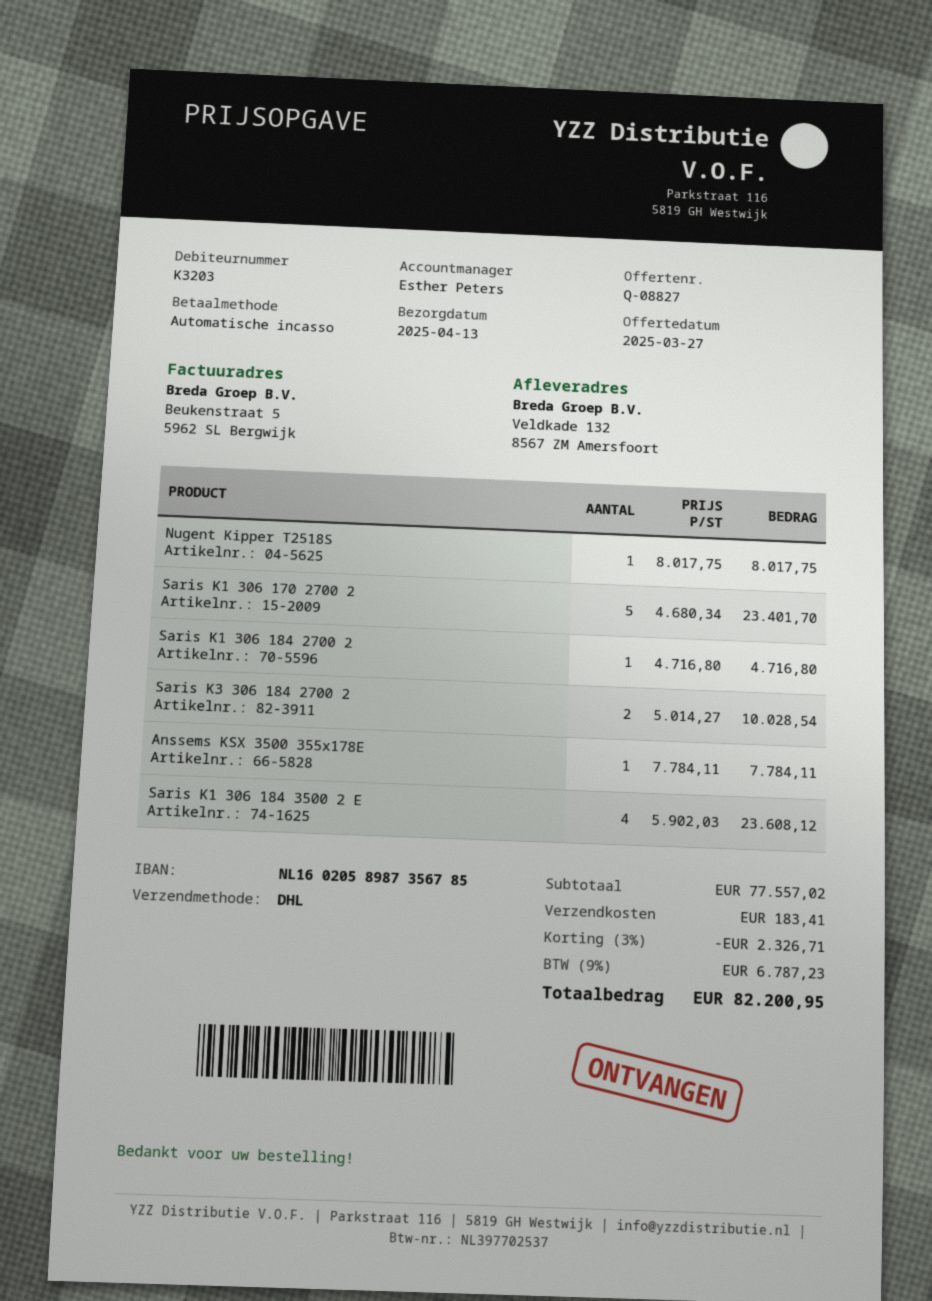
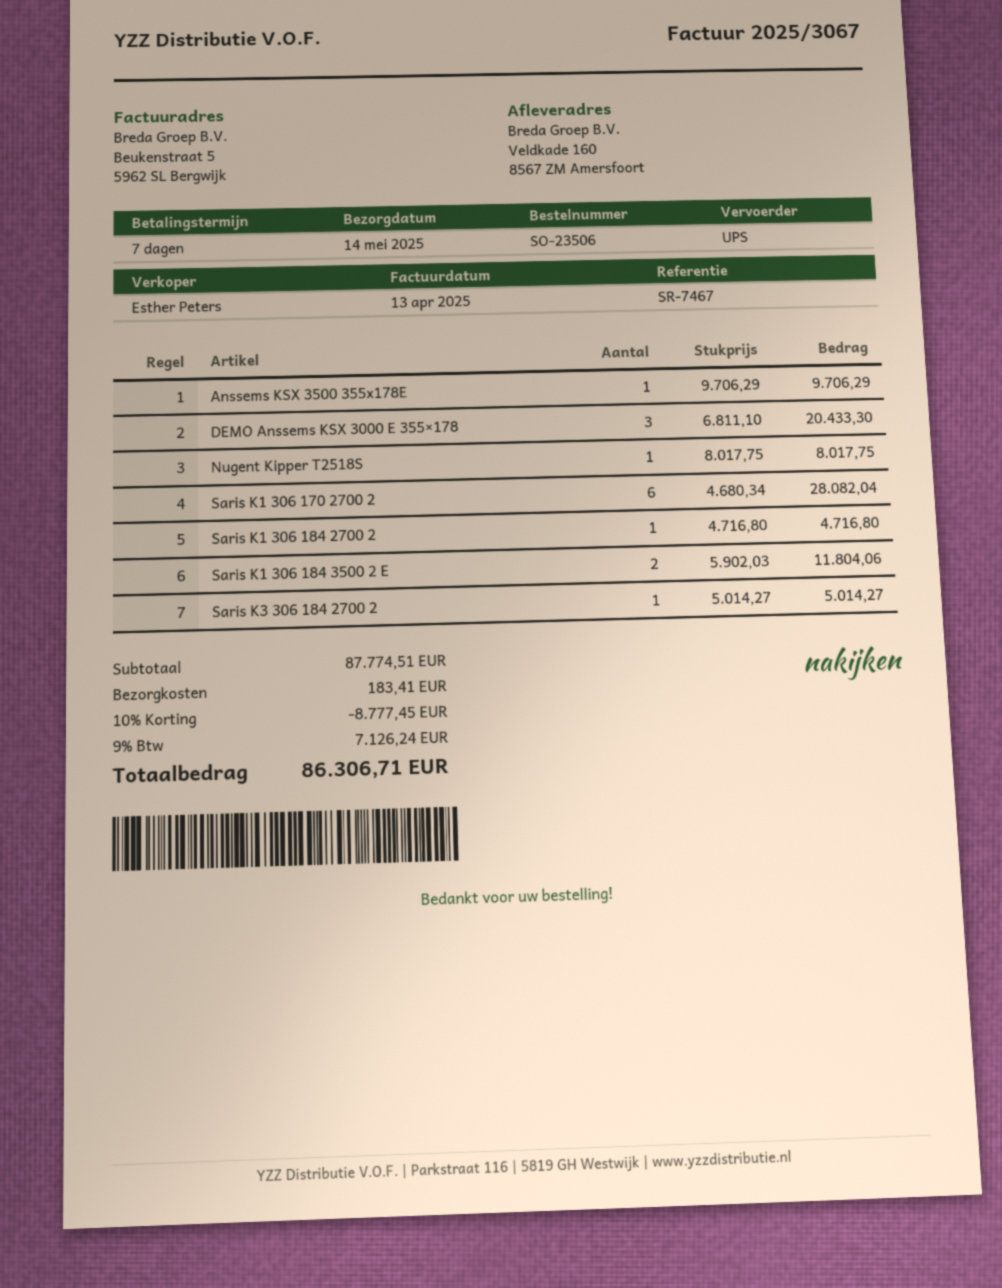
delivery date: 2025-04-13 -> 2025-05-14
shipping method: DHL -> UPS
ship to: Veldkade 132, 8567 ZM Amersfoort -> Veldkade 160, 8567 ZM Amersfoort
Saris K1 306 170 2700 2: 5 x 4680.34 = 23401.70 -> 6 x 4680.34 = 28082.04
Saris K3 306 184 2700 2: 2 x 5014.27 = 10028.54 -> 1 x 5014.27 = 5014.27
Anssems KSX 3500 355x178E: 1 x 7784.11 = 7784.11 -> 1 x 9706.29 = 9706.29
Saris K1 306 184 3500 2 E: 4 x 5902.03 = 23608.12 -> 2 x 5902.03 = 11804.06
DEMO Anssems KSX 3000 E 355×178: none -> 3 x 6811.10 = 20433.30
subtotal: 77557.02 -> 87774.51
discount: 3% = 2326.71 -> 10% = 8777.45
tax: 9% = 6787.23 -> 9% = 7126.24
total: 82200.95 -> 86306.71

